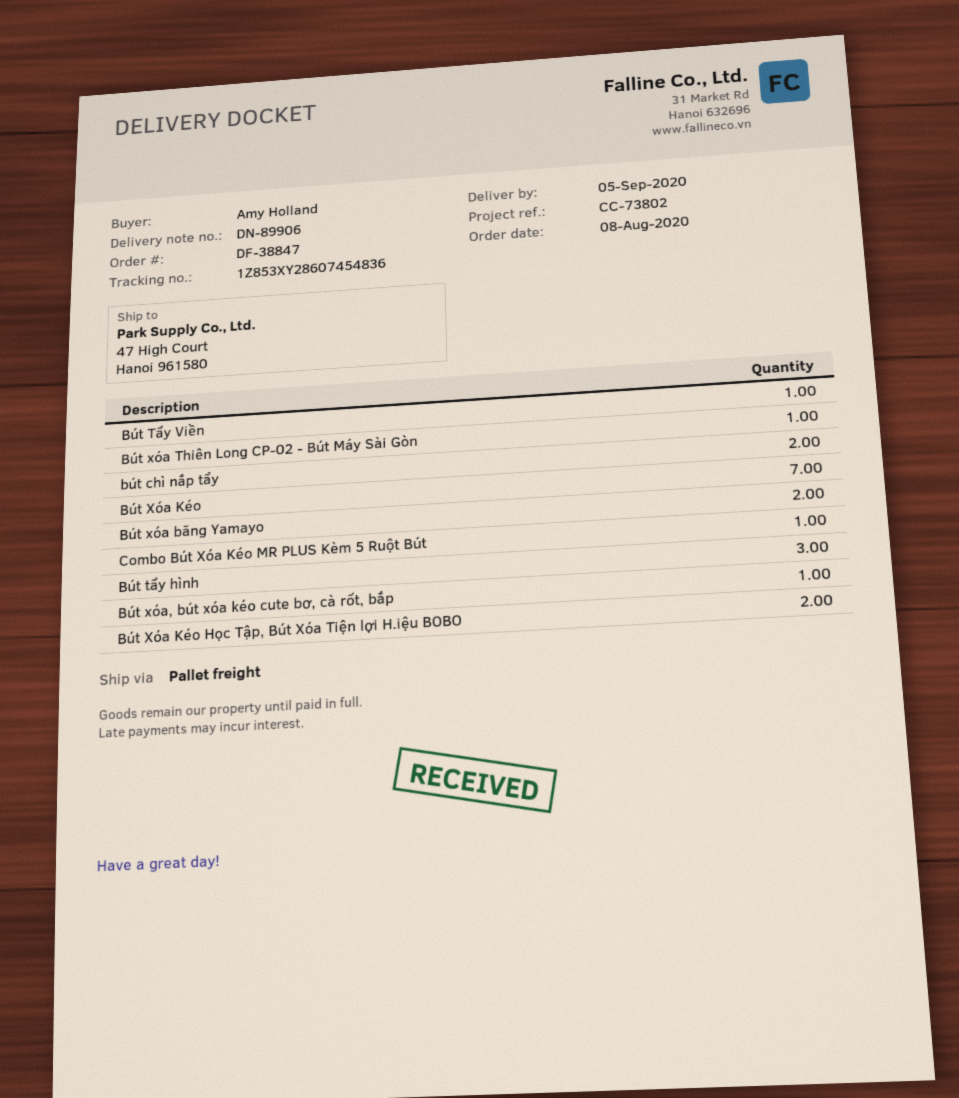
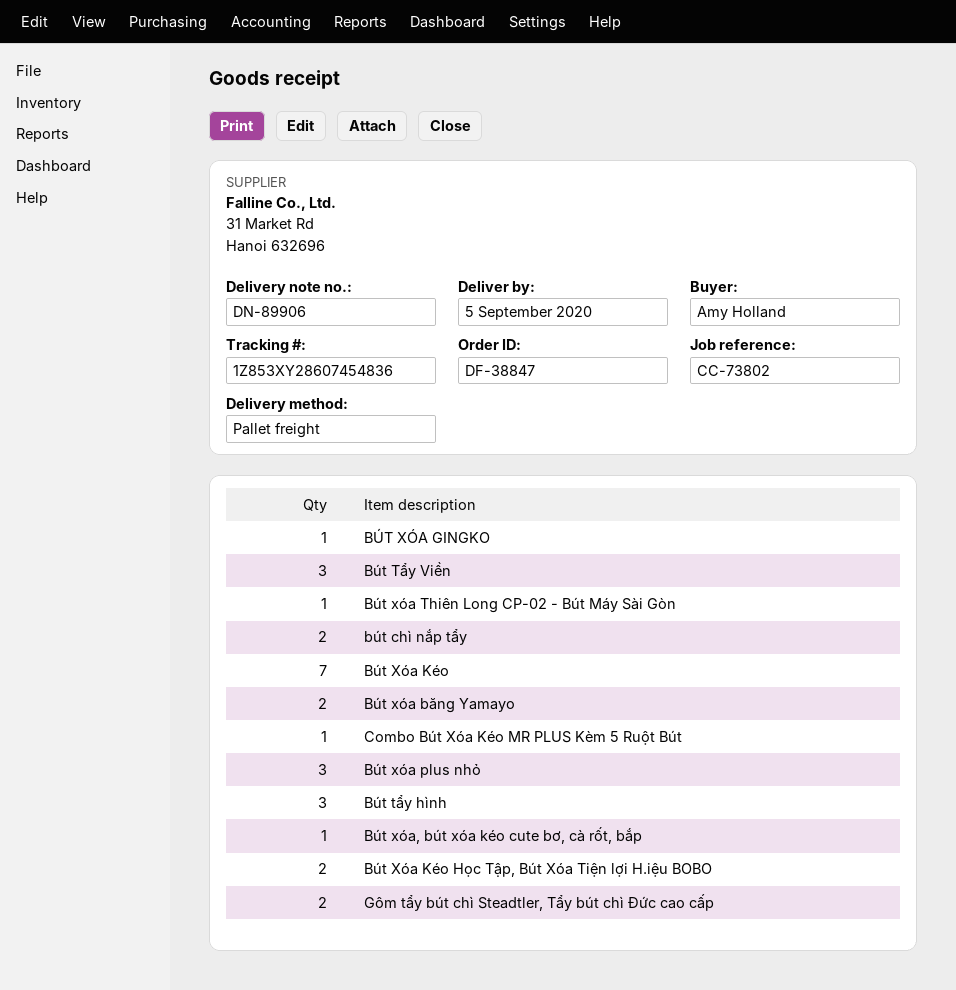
Bút Tẩy Viền: 1 -> 3
BÚT XÓA GINGKO: none -> 1
Bút xóa plus nhỏ: none -> 3
Gôm tẩy bút chì Steadtler, Tẩy bút chì Đức cao cấp: none -> 2

